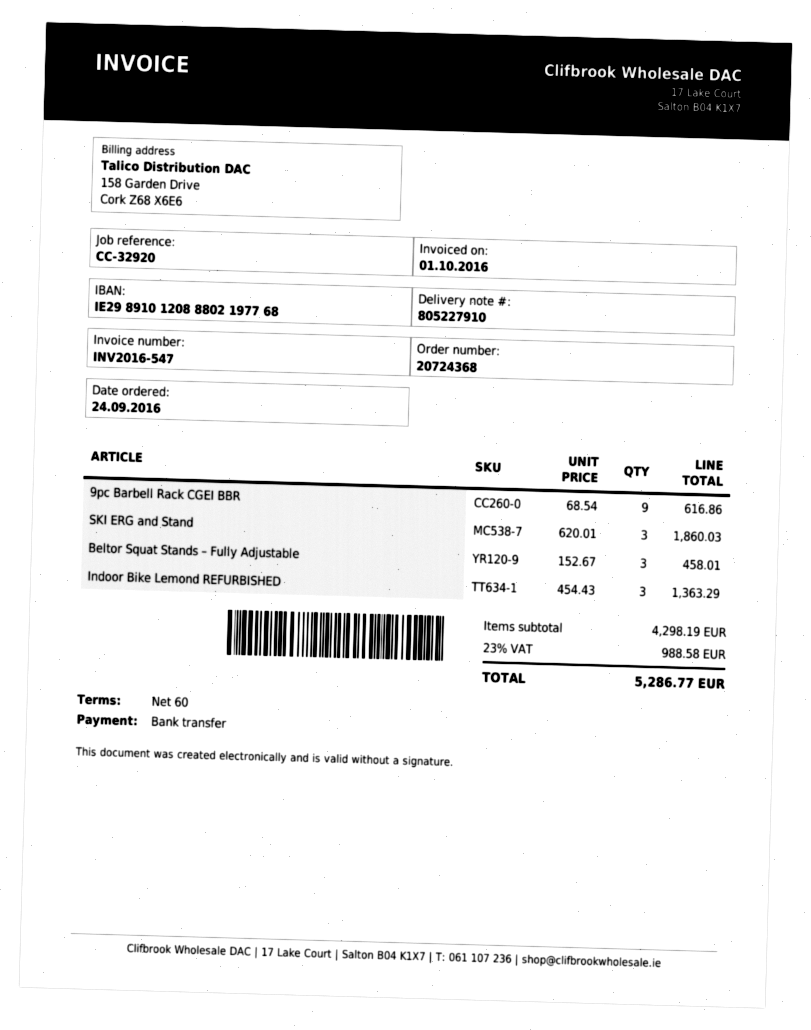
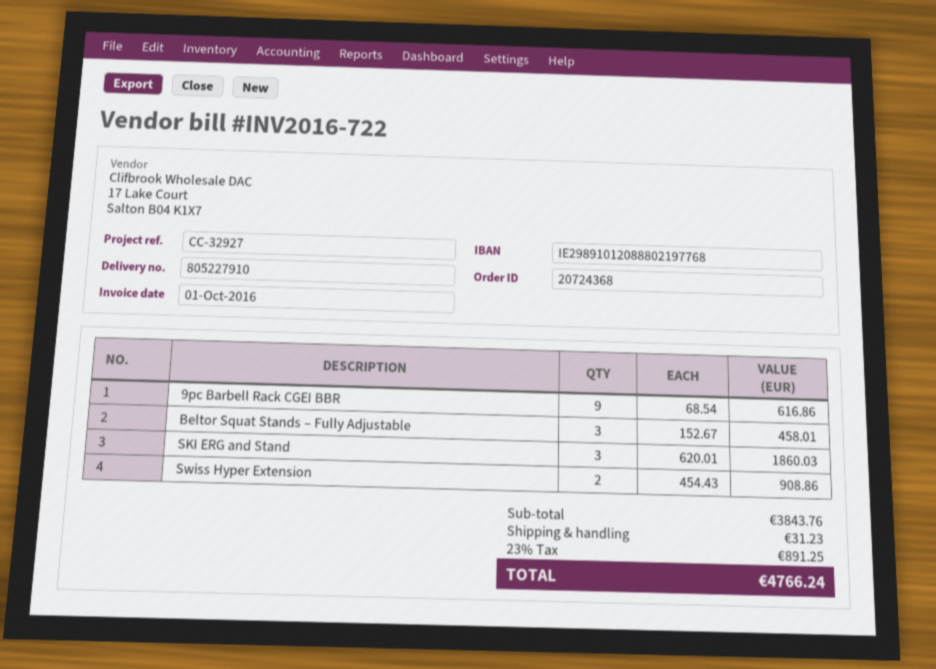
invoice number: INV2016-547 -> INV2016-722
reference: CC-32920 -> CC-32927
Indoor Bike Lemond REFURBISHED: 3 x 454.43 = 1363.29 -> none
Swiss Hyper Extension: none -> 2 x 454.43 = 908.86
subtotal: 4298.19 -> 3843.76
shipping: none -> 31.23
tax: 23% = 988.58 -> 23% = 891.25
total: 5286.77 -> 4766.24

